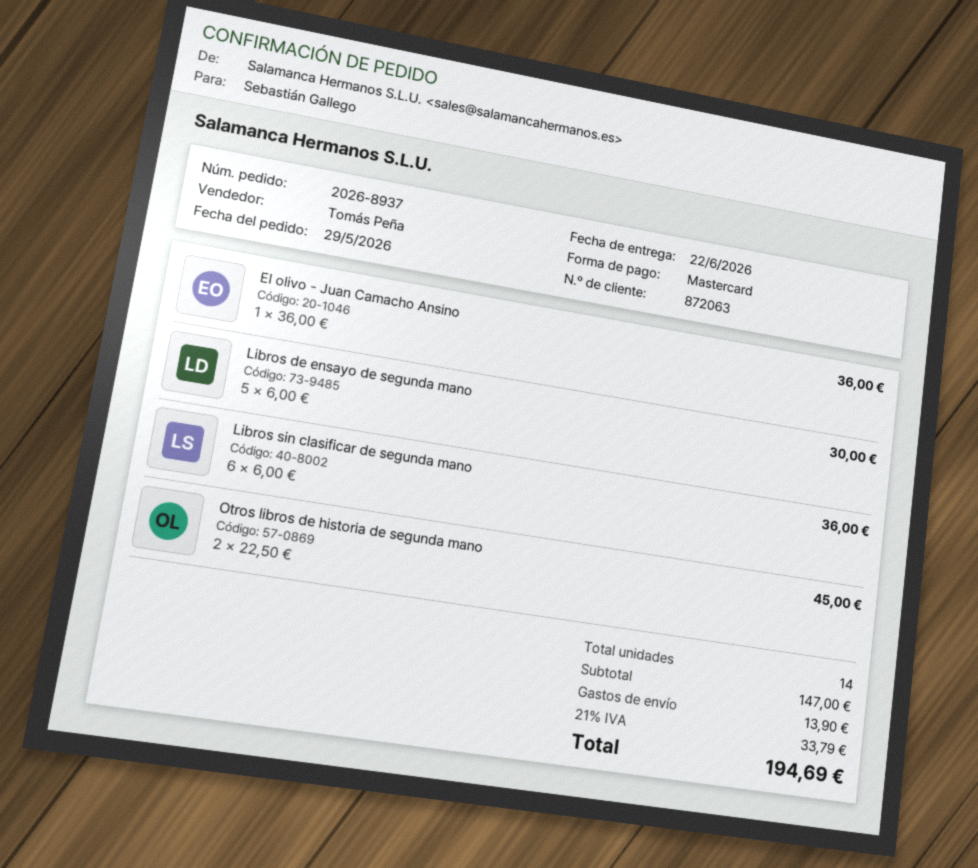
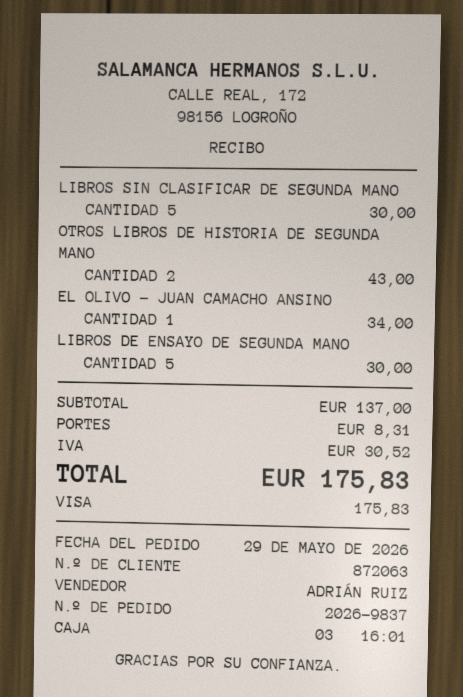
order number: 2026-8937 -> 2026-9837
sales rep: Tomás Peña -> ADRIÁN RUIZ
payment method: Mastercard -> Visa
El olivo - Juan Camacho Ansino: 1 for 36.00 -> 1 for 34.00
Libros sin clasificar de segunda mano: 6 for 36.00 -> 5 for 30.00
Otros libros de historia de segunda mano: 2 for 45.00 -> 2 for 43.00
subtotal: 147.00 -> 137.00
shipping: 13.90 -> 8.31
tax: 33.79 -> 30.52
total: 194.69 -> 175.83

